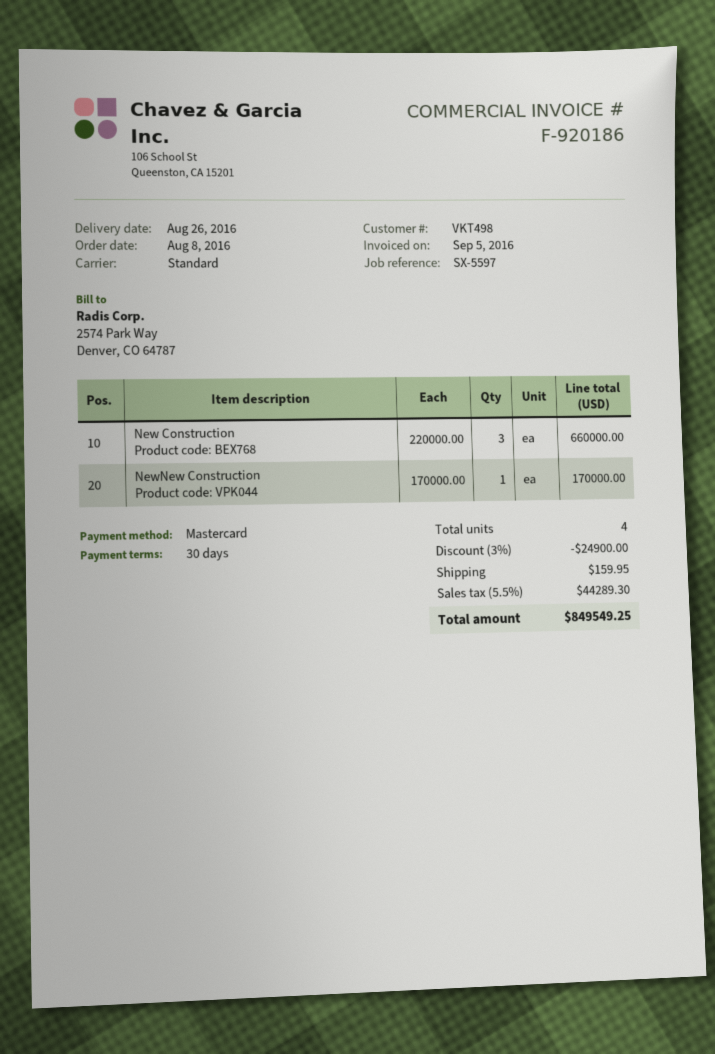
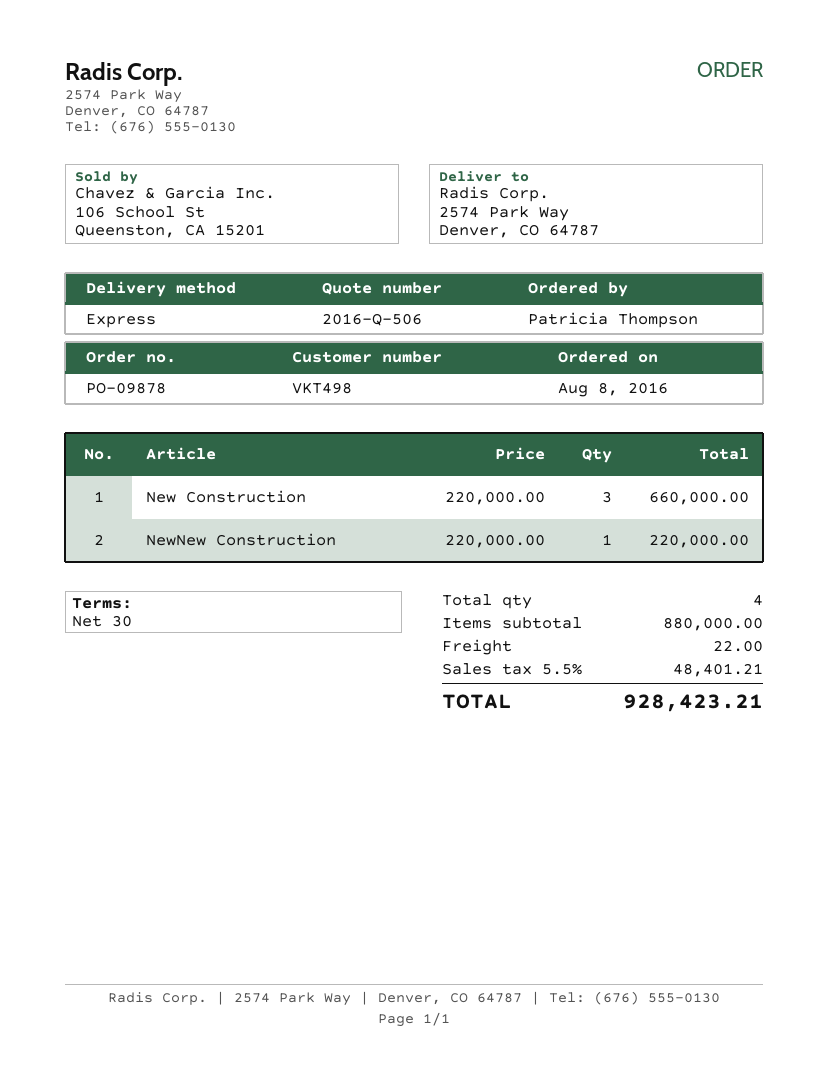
shipping method: standard -> express
NewNew Construction: 1 x 170000.00 = 170000.00 -> 1 x 220000.00 = 220000.00
discount: 3% = 24900.00 -> none
shipping: 159.95 -> 22.00
tax: 5.5% = 44289.30 -> 5.5% = 48401.21
total: 849549.25 -> 928423.21

